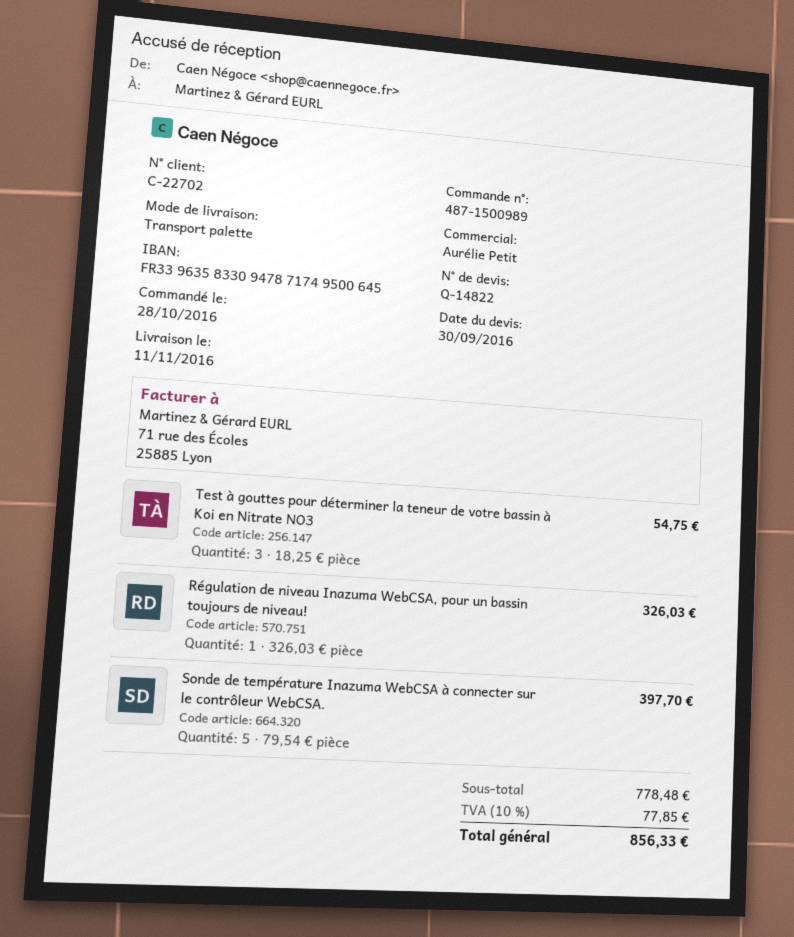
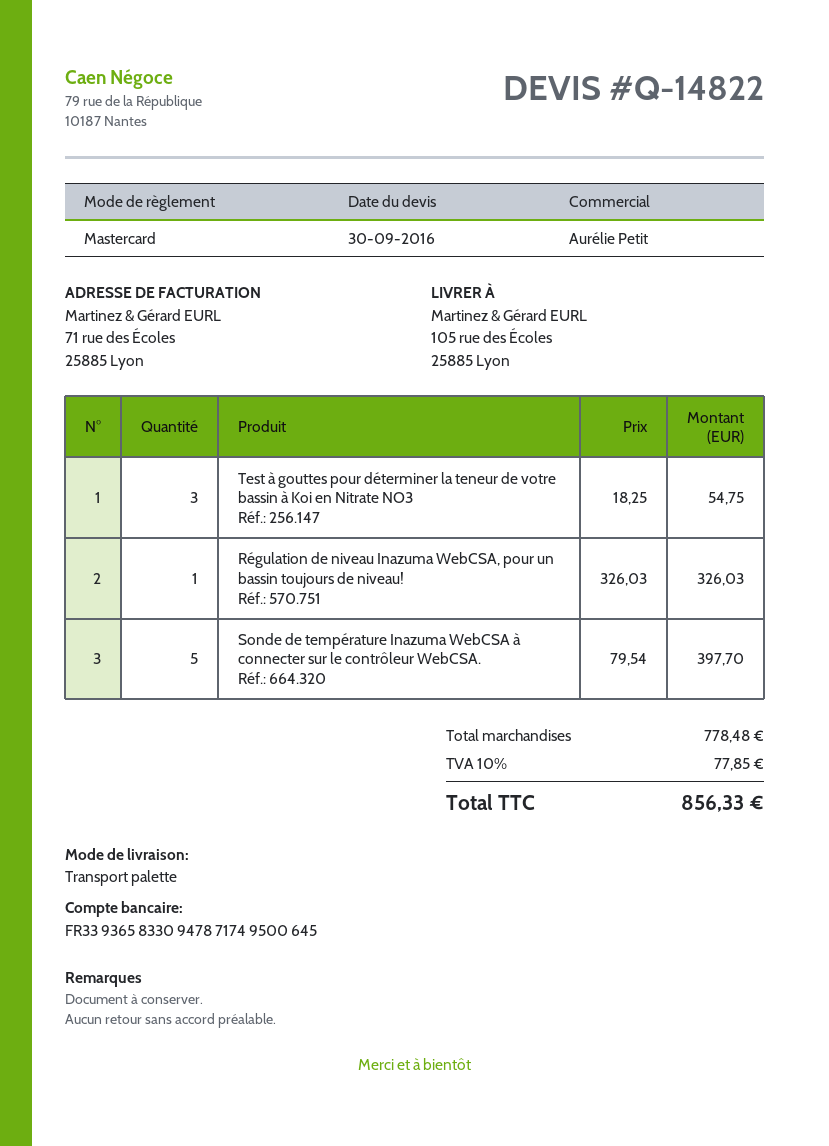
bank account: FR3396358330947871749500645 -> FR3393658330947871749500645

